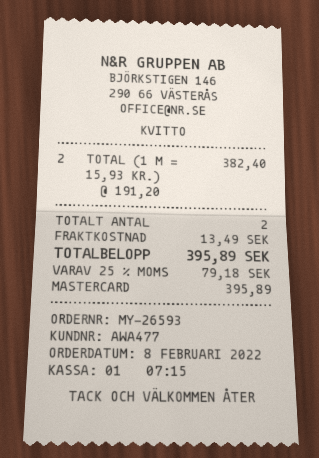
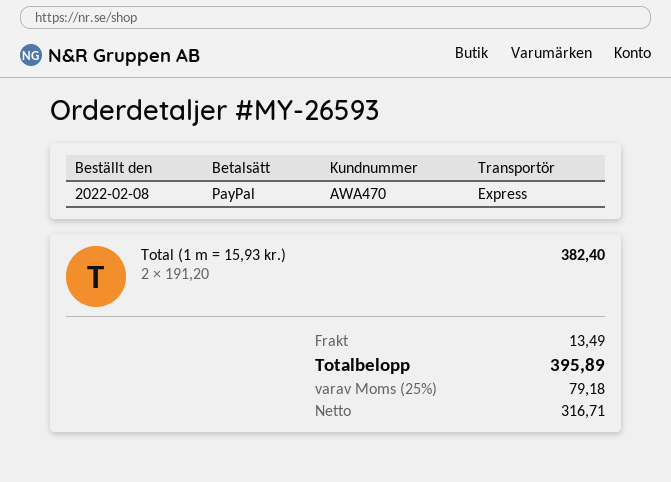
customer number: AWA477 -> AWA470
payment method: Mastercard -> PayPal

